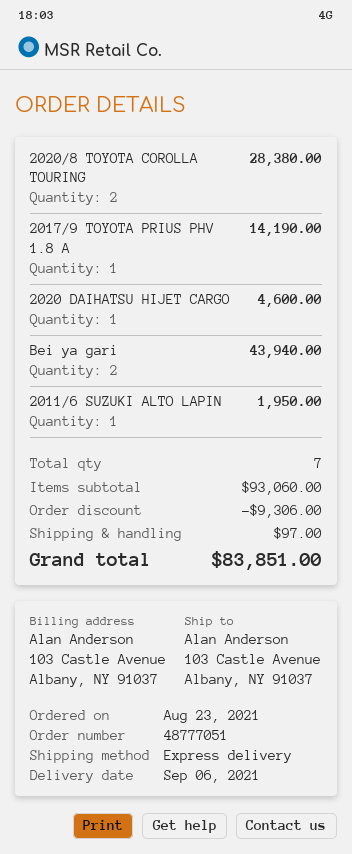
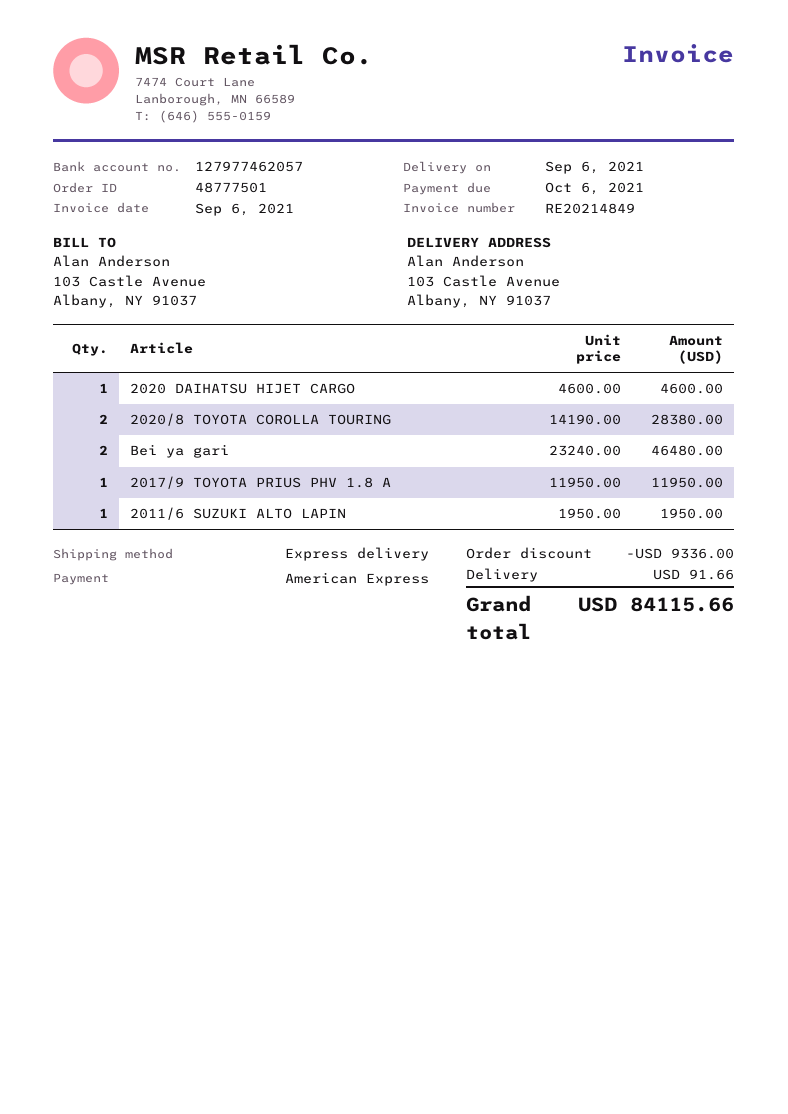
order number: 48777051 -> 48777501
2017/9 TOYOTA PRIUS PHV 1.8 A: 1 for 14190.00 -> 1 for 11950.00
Bei ya gari: 2 for 43940.00 -> 2 for 46480.00
discount: 9306.00 -> 9336.00
shipping: 97.00 -> 91.66
total: 83851.00 -> 84115.66

